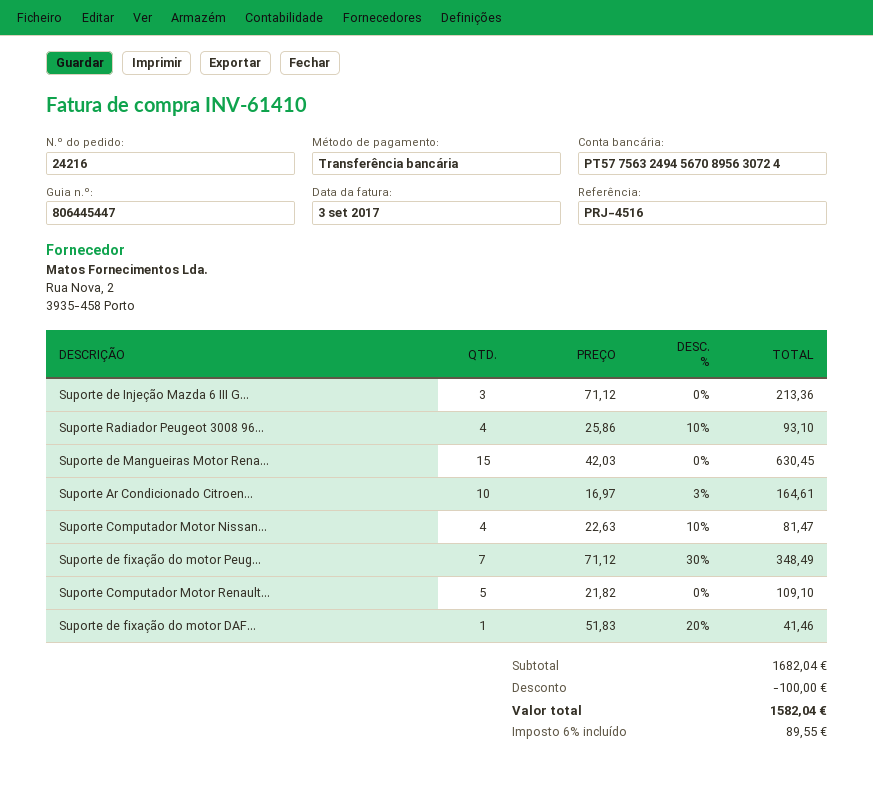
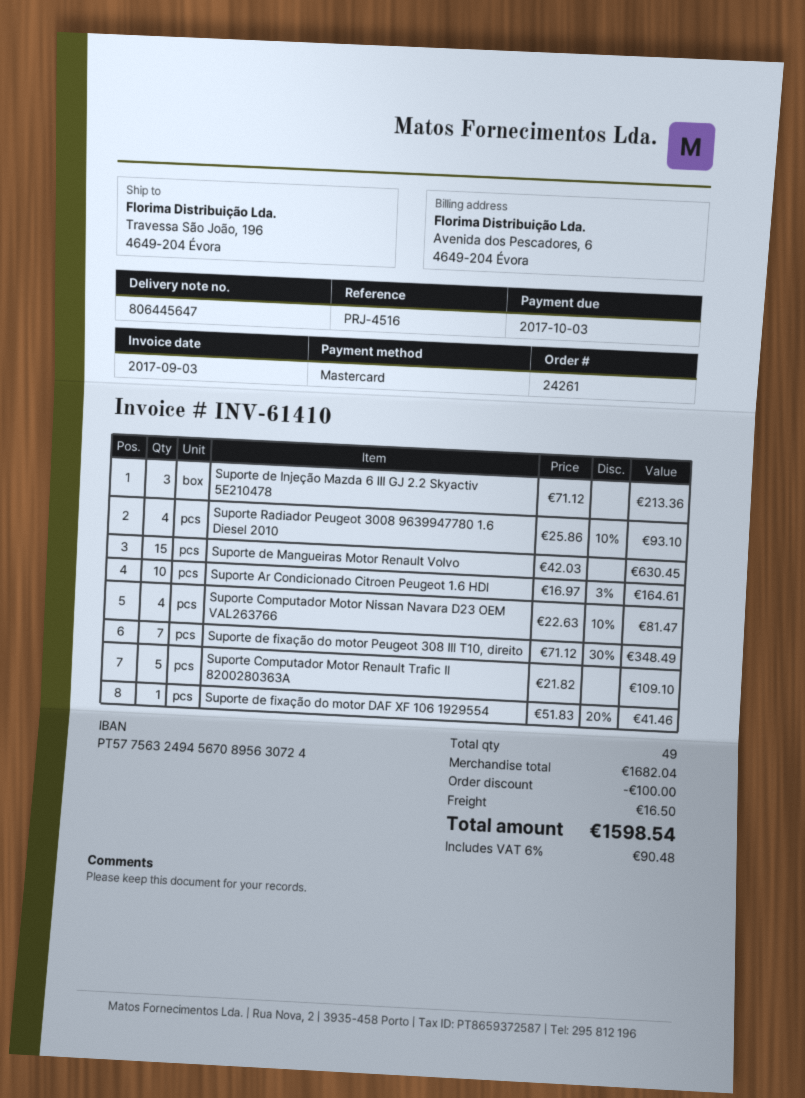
order number: 24216 -> 24261
delivery note number: 806445447 -> 806445647
payment method: bank transfer -> Mastercard
shipping: none -> 16.50
tax: 6% = 89.55 -> 6% = 90.48
total: 1582.04 -> 1598.54

